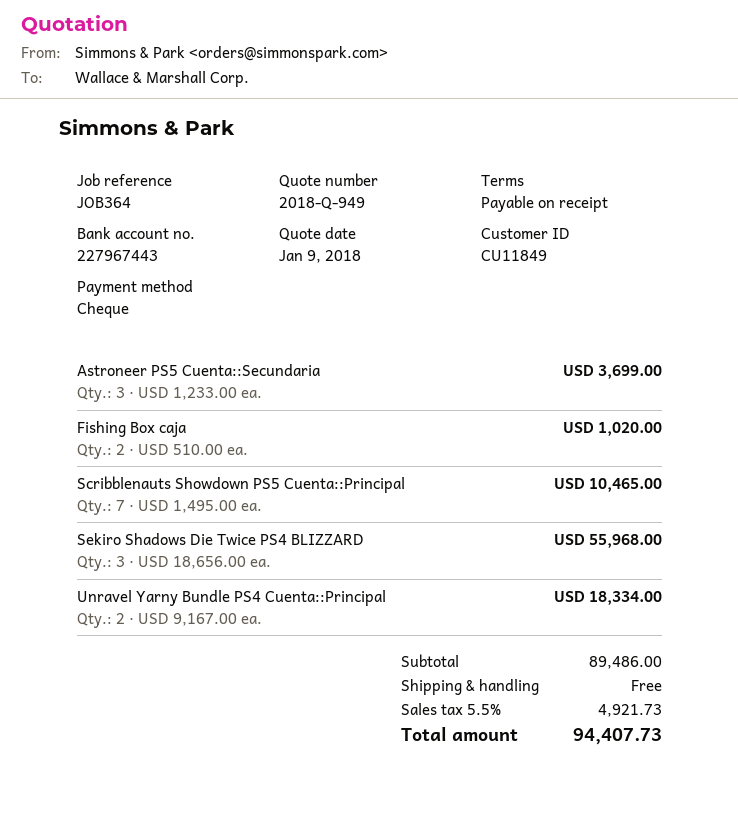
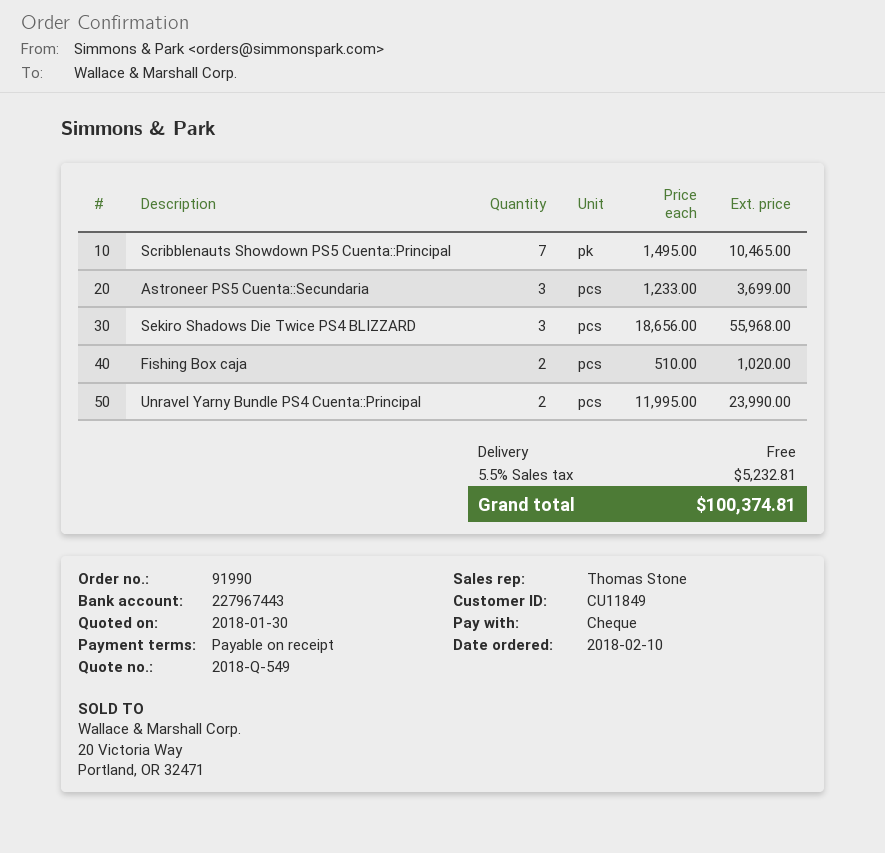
quote number: 2018-Q-949 -> 2018-Q-549
quote date: 2018-01-09 -> 2018-01-30
Unravel Yarny Bundle PS4 Cuenta::Principal: 2 x 9167.00 = 18334.00 -> 2 x 11995.00 = 23990.00
tax: 5.5% = 4921.73 -> 5.5% = 5232.81
total: 94407.73 -> 100374.81

